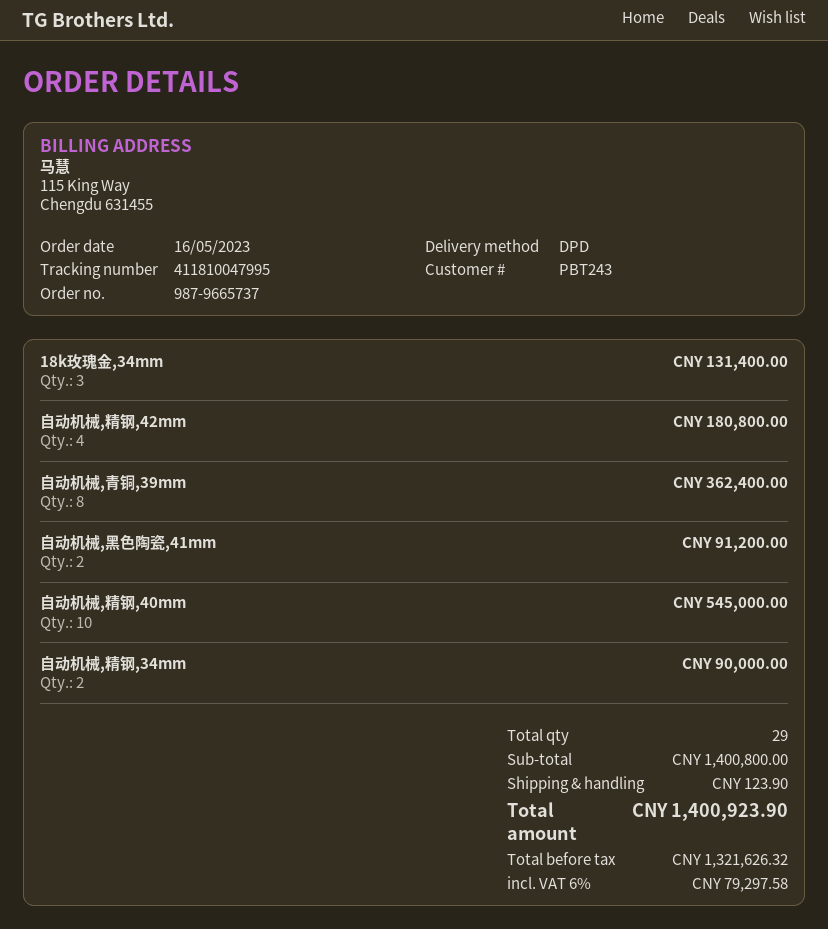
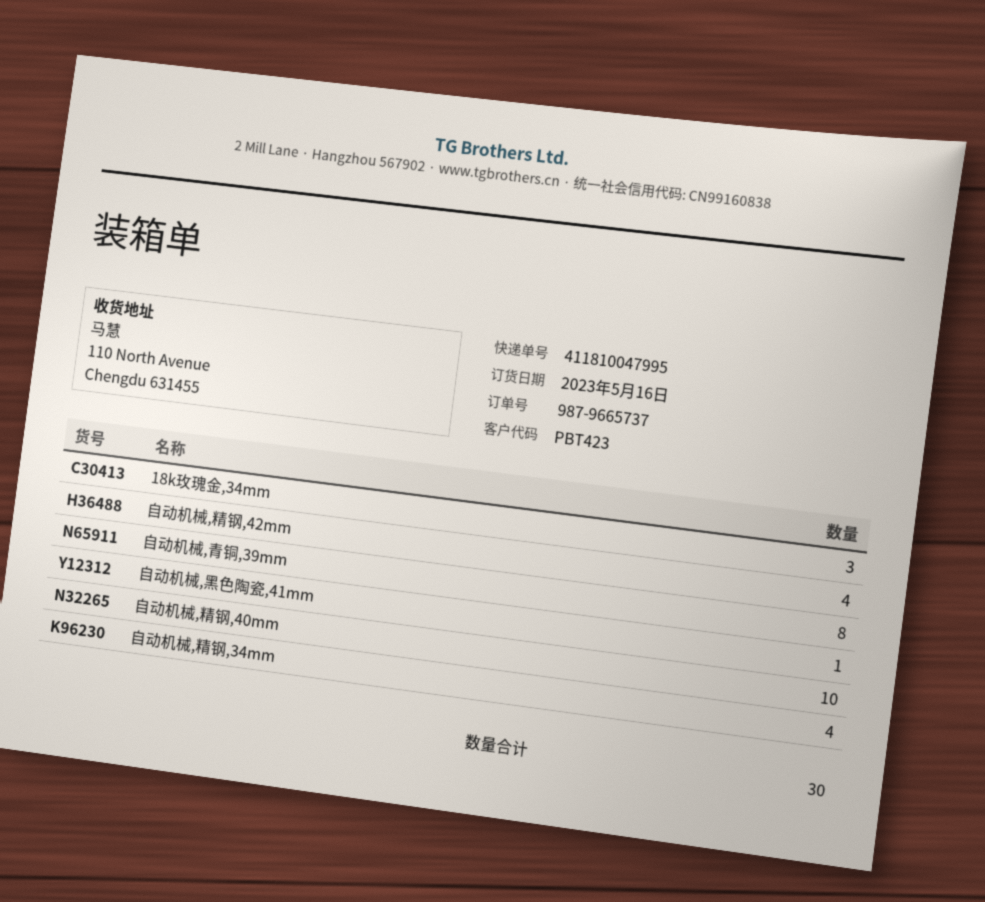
customer number: PBT243 -> PBT423
自动机械,黑色陶瓷,41mm: 2 -> 1
自动机械,精钢,34mm: 2 -> 4
total quantity: 29 -> 30

